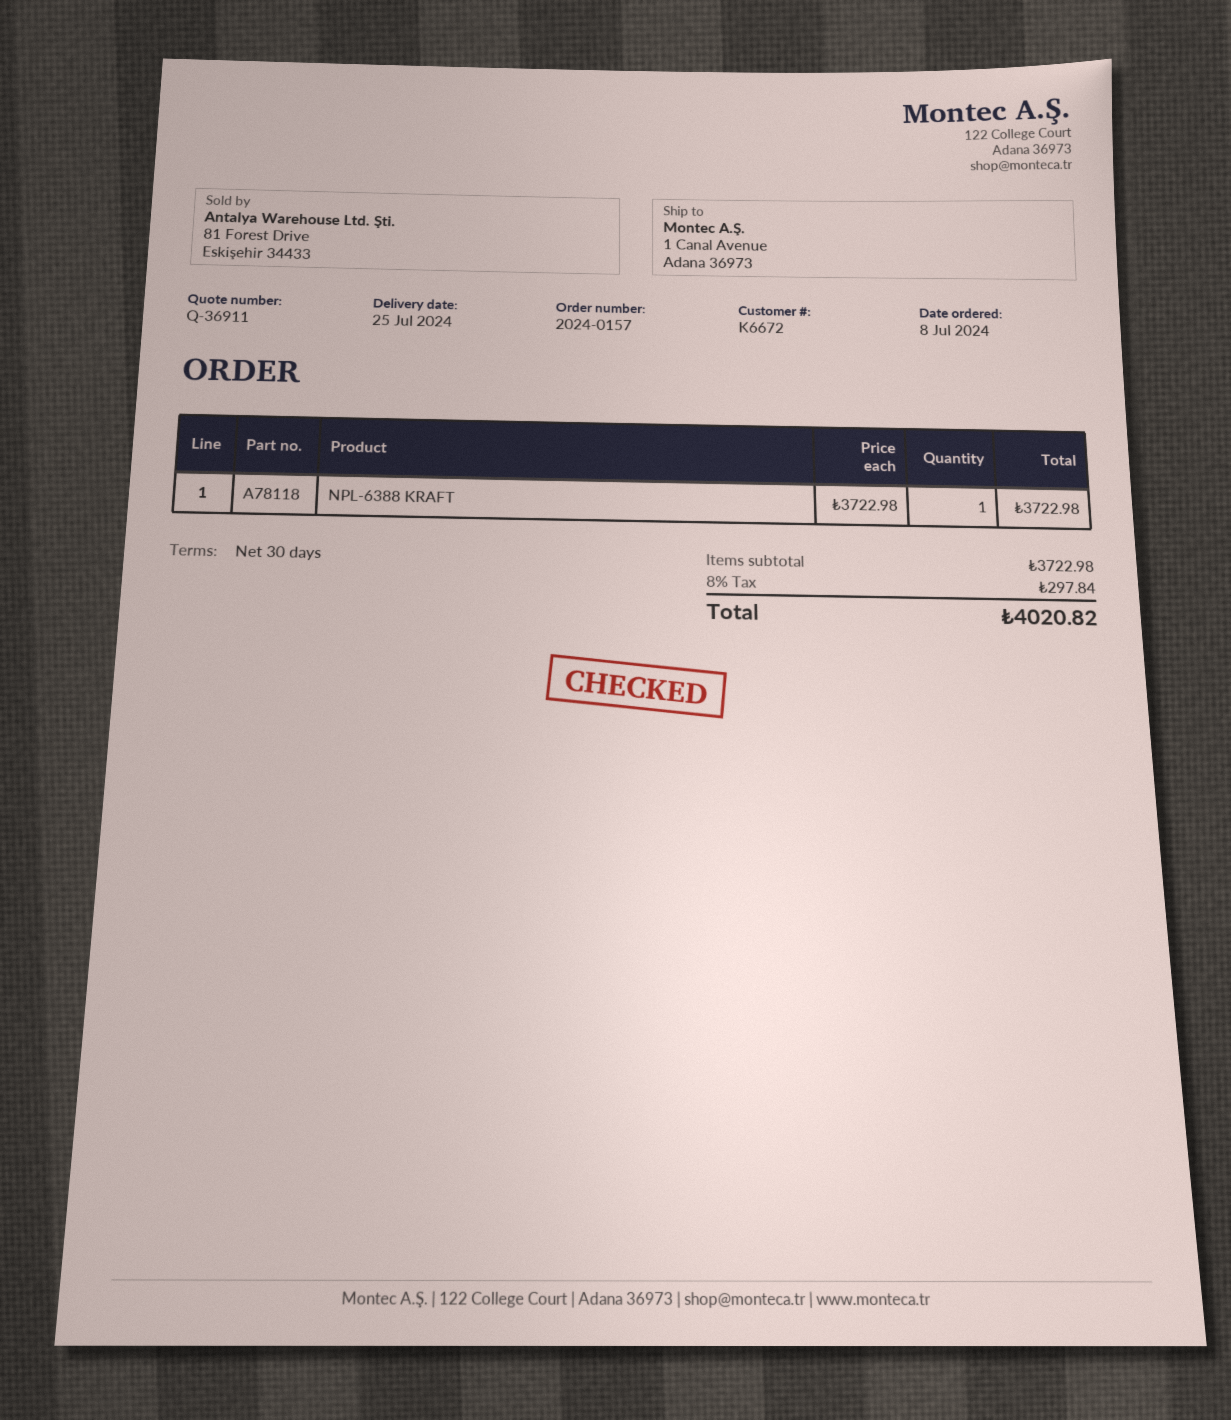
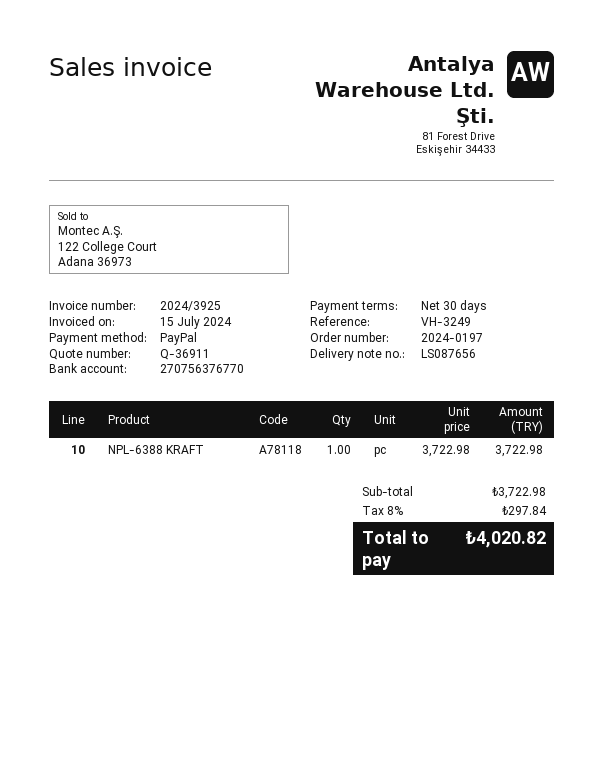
order number: 2024-0157 -> 2024-0197

